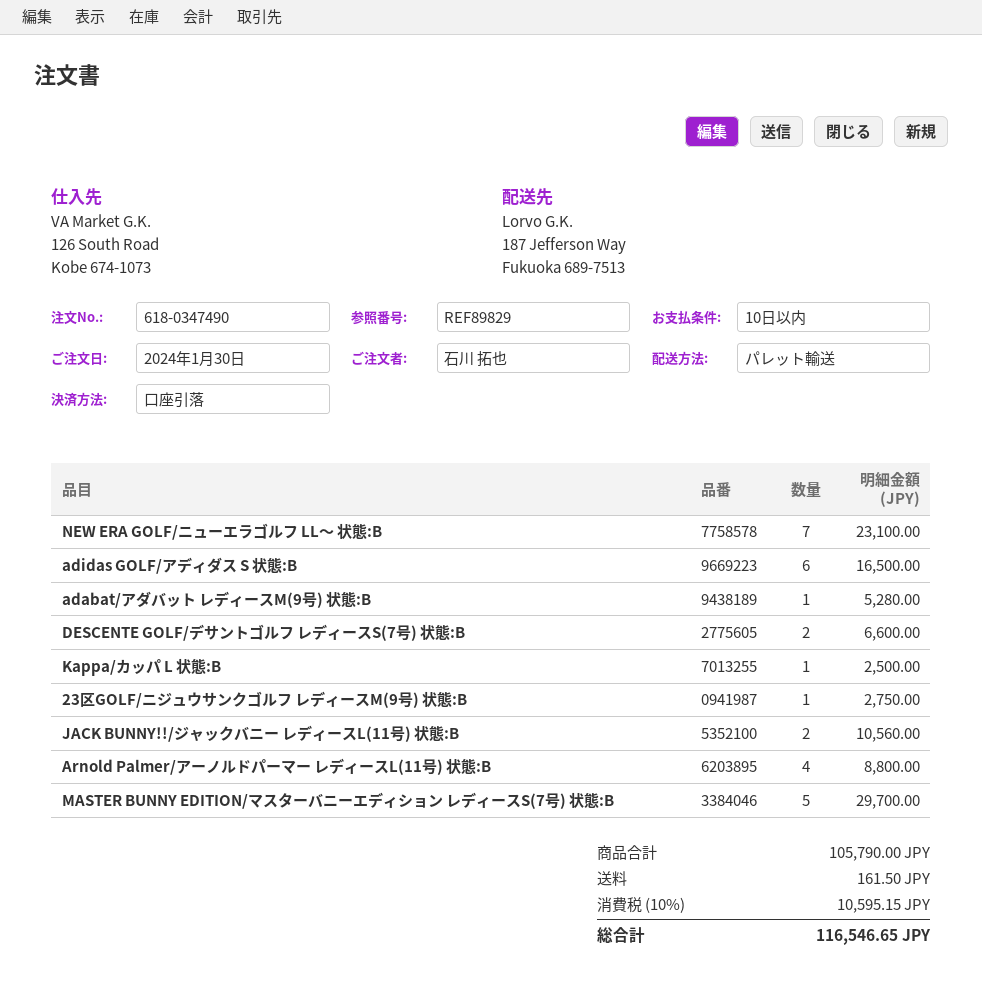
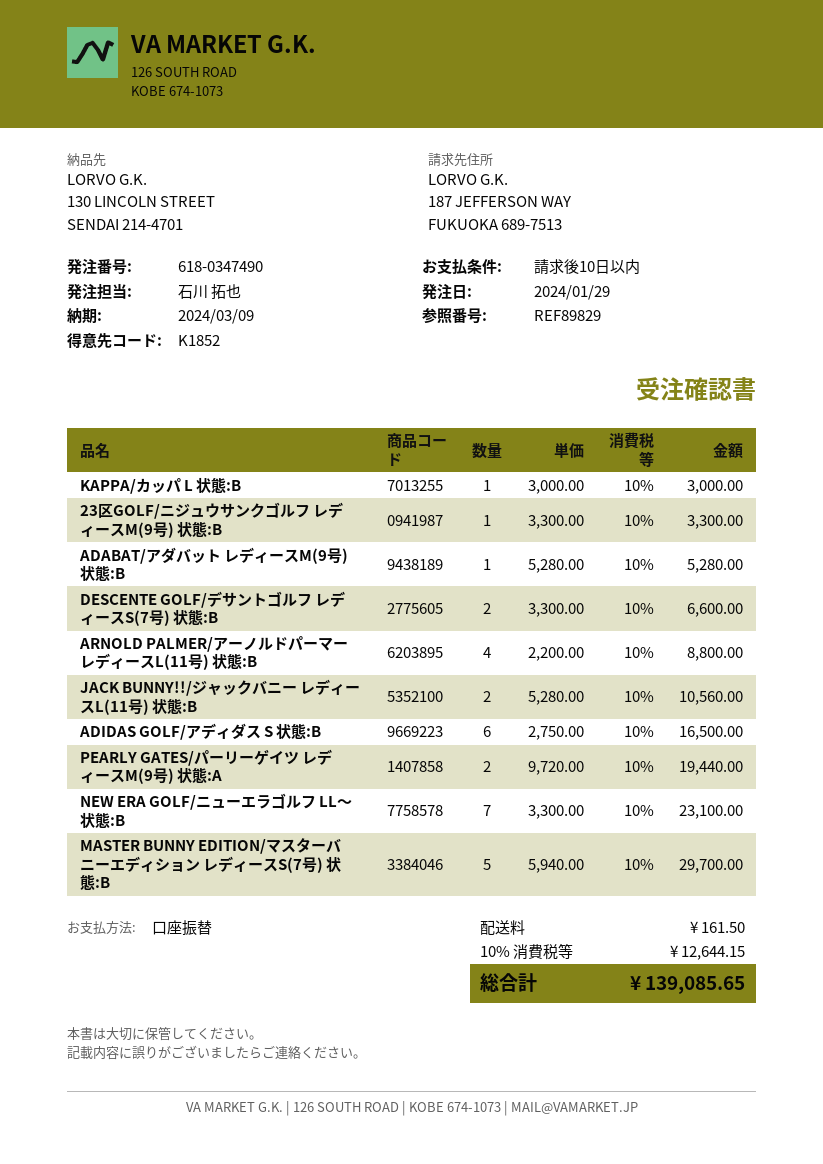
order date: 2024-01-30 -> 2024-01-29
ship to: 187 Jefferson Way, Fukuoka 689-7513 -> 130 LINCOLN STREET, SENDAI 214-4701
Kappa/カッパ L 状態:B: 1 for 2500.00 -> 1 for 3000.00
23区GOLF/ニジュウサンクゴルフ レディースM(9号) 状態:B: 1 for 2750.00 -> 1 for 3300.00
PEARLY GATES/パーリーゲイツ レディースM(9号) 状態:A: none -> 2 for 19440.00
tax: 10% = 10595.15 -> 10% = 12644.15
total: 116546.65 -> 139085.65

